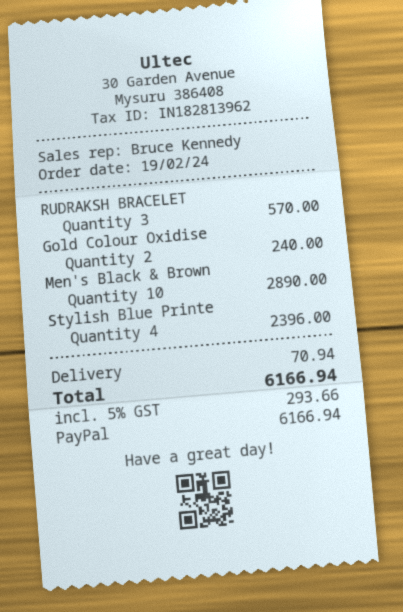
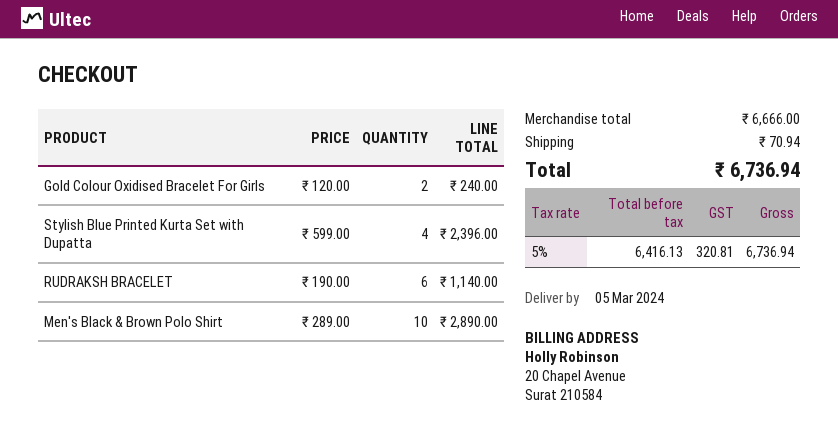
RUDRAKSH BRACELET: 3 for 570.00 -> 6 for 1140.00
tax: 5% = 293.66 -> 5% = 320.81
total: 6166.94 -> 6736.94

